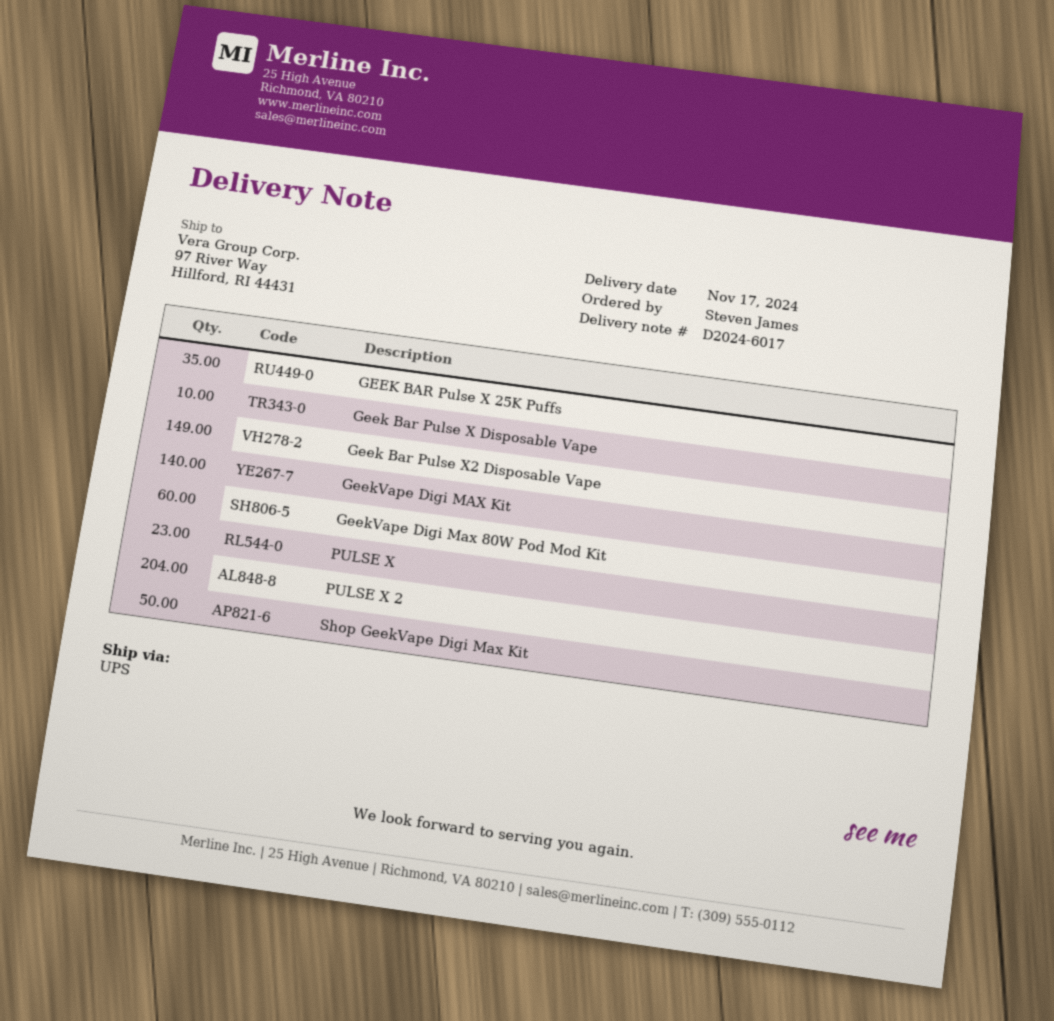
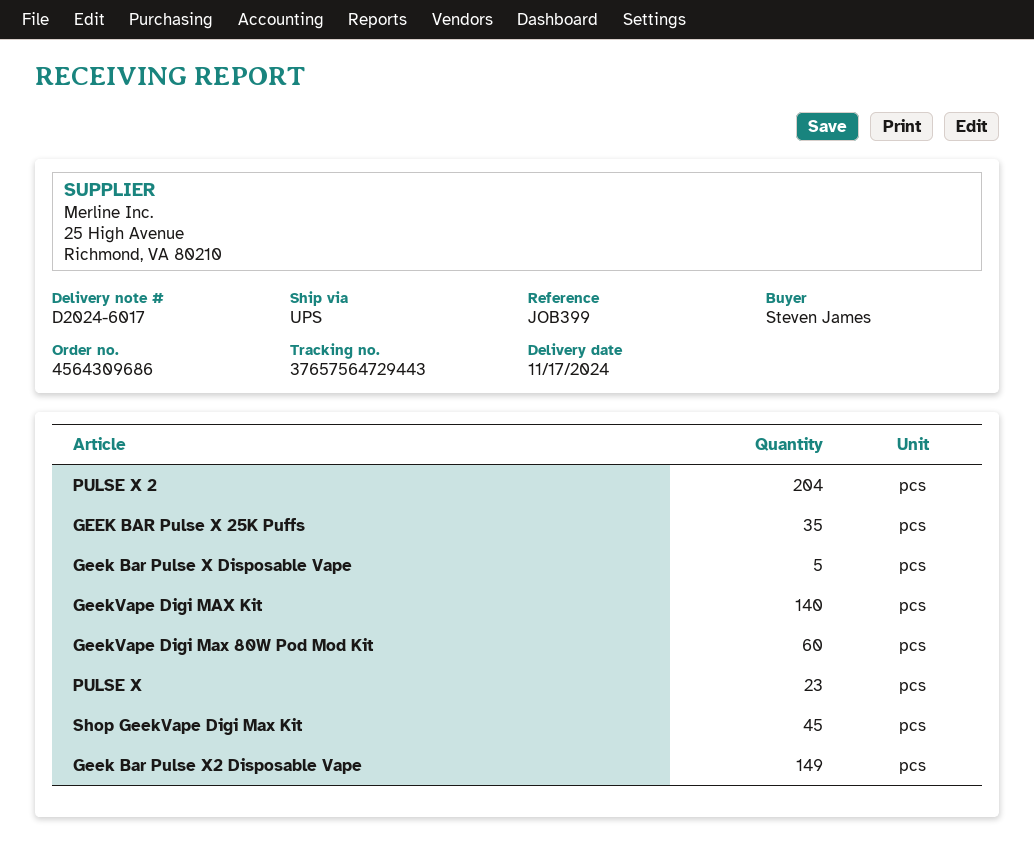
Geek Bar Pulse X Disposable Vape: 10 -> 5
Shop GeekVape Digi Max Kit: 50 -> 45

